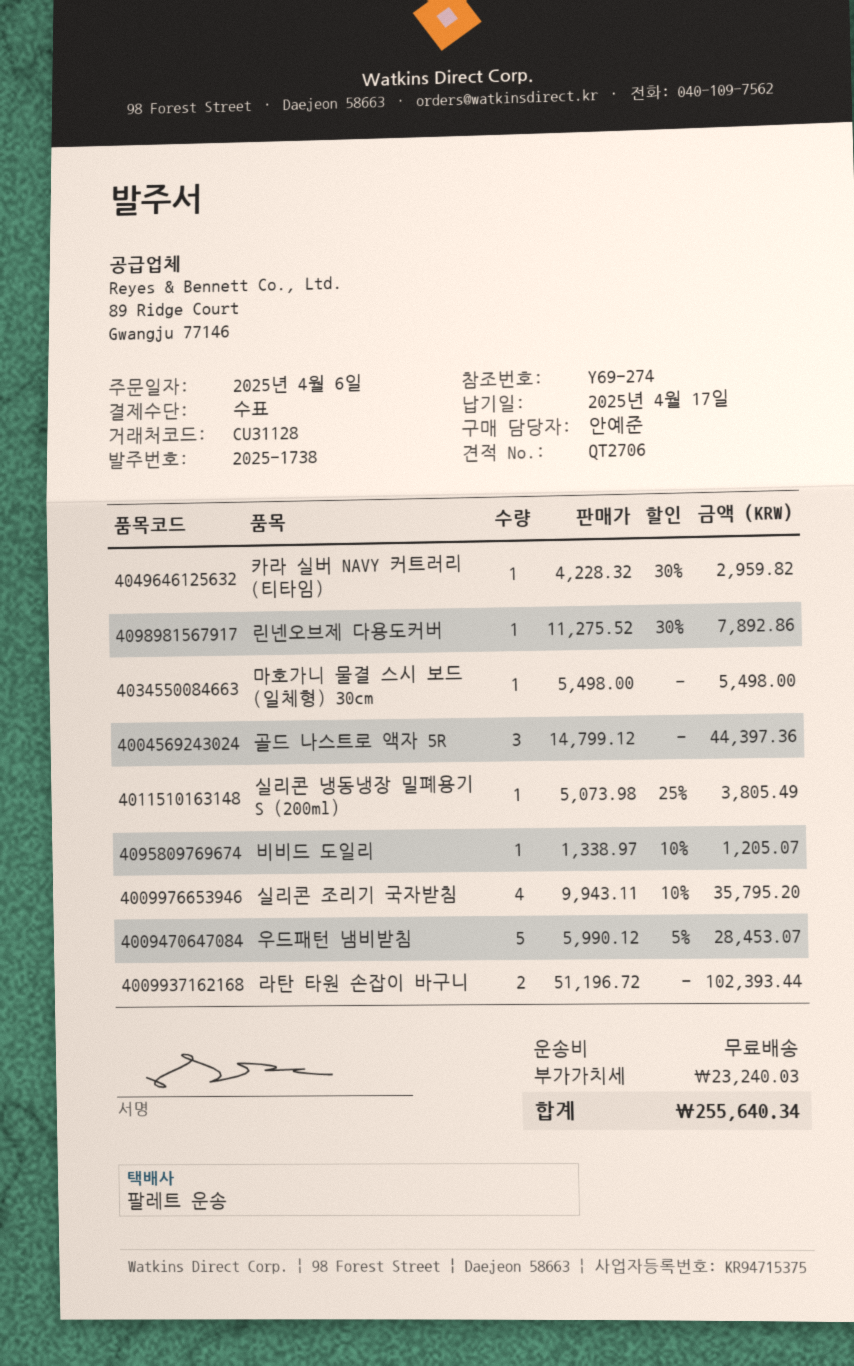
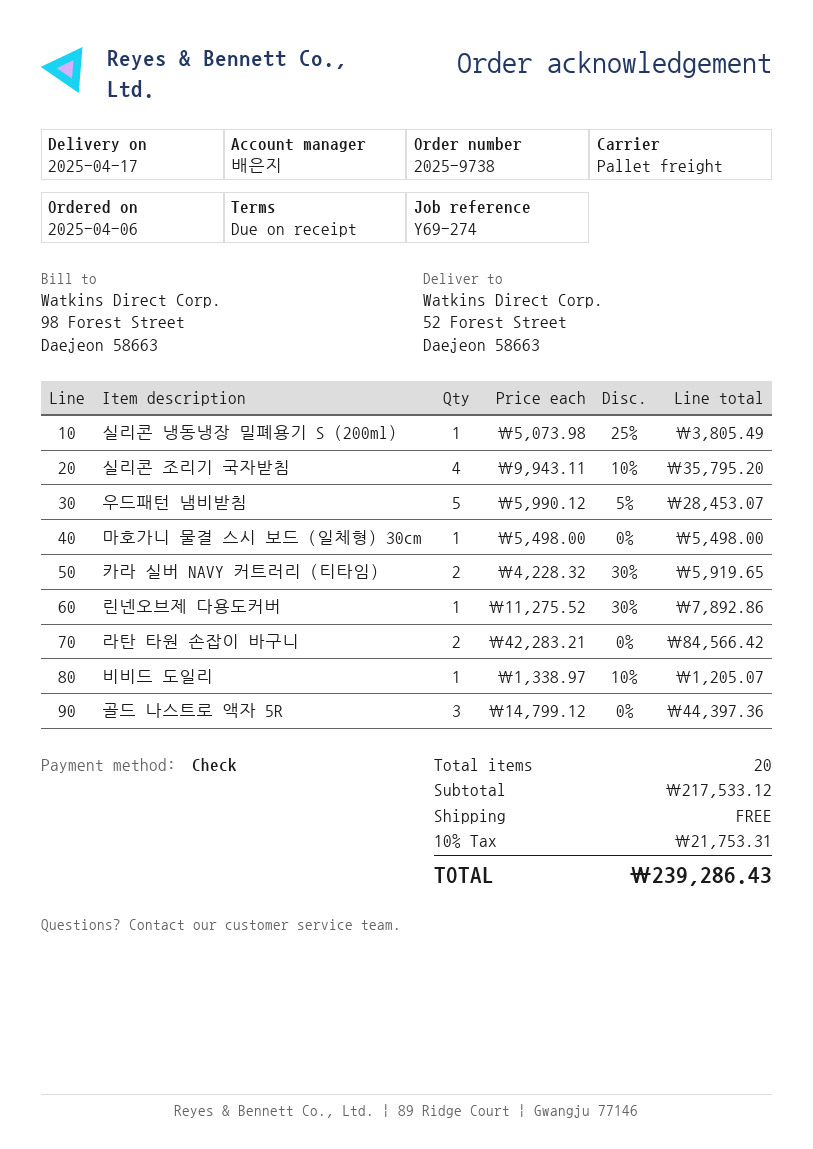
order number: 2025-1738 -> 2025-9738
카라 실버 NAVY 커트러리 (티타임): 1 x 4228.32 - 30% = 2959.82 -> 2 x 4228.32 - 30% = 5919.65
라탄 타원 손잡이 바구니: 2 x 51196.72 = 102393.44 -> 2 x 42283.21 = 84566.42
tax: 23240.03 -> 21753.31
total: 255640.34 -> 239286.43

